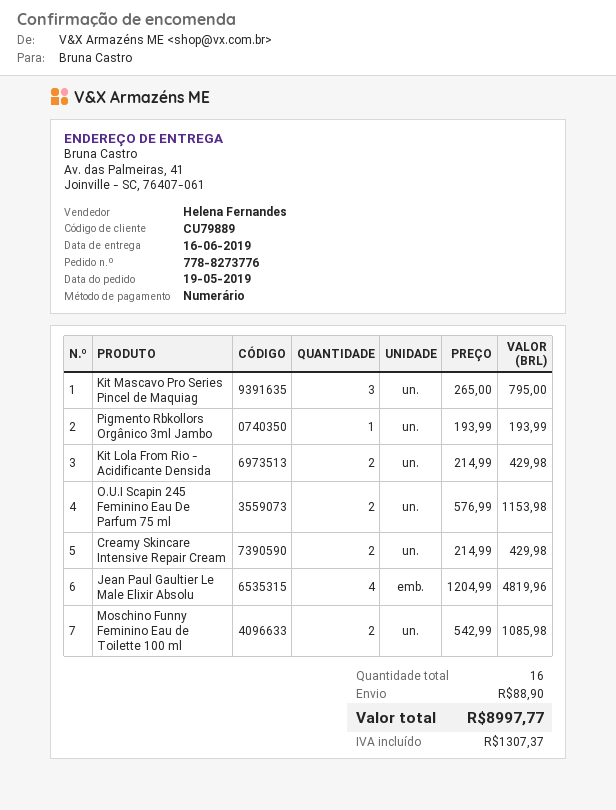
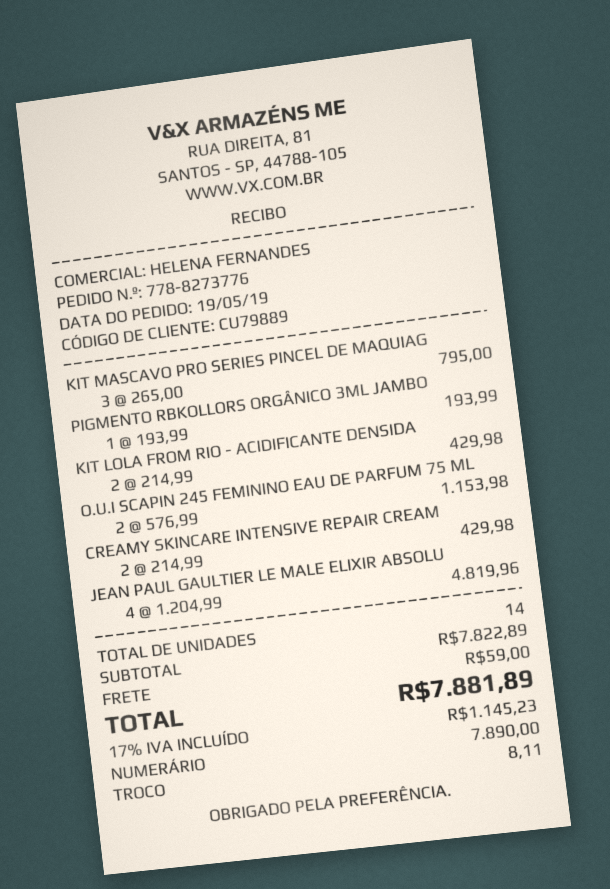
Moschino Funny Feminino Eau de Toilette 100 ml: 2 x 542.99 = 1085.98 -> none
total quantity: 16 -> 14
shipping: 88.90 -> 59.00
tax: 1307.37 -> 1145.23
total: 8997.77 -> 7881.89

